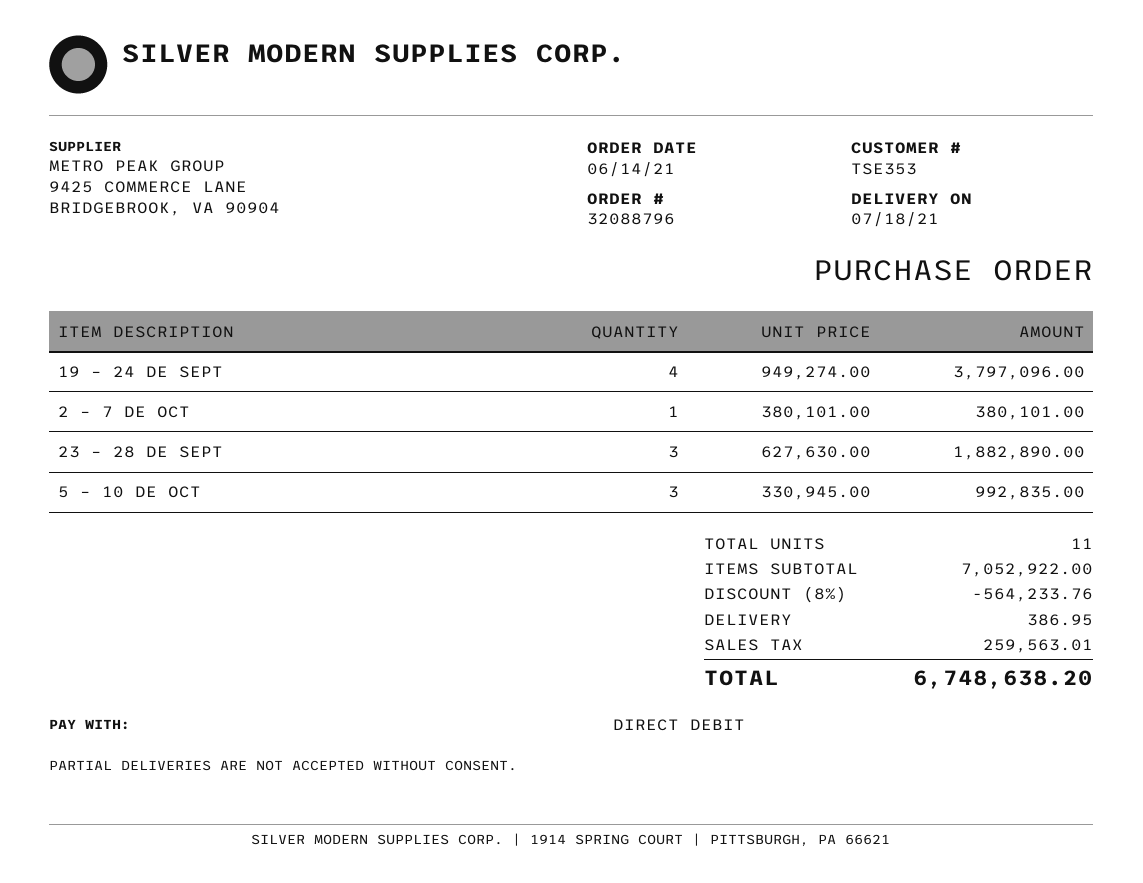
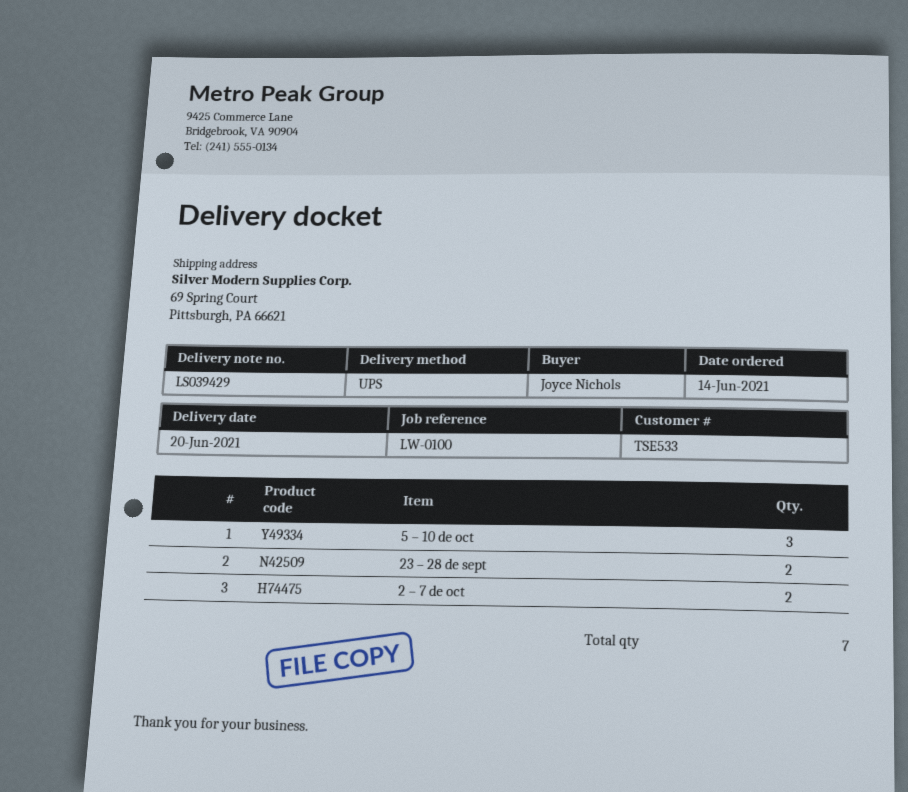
delivery date: 2021-07-18 -> 2021-06-20
customer number: TSE353 -> TSE533
19 – 24 DE SEPT: 4 -> none
2 – 7 DE OCT: 1 -> 2
23 – 28 DE SEPT: 3 -> 2
total quantity: 11 -> 7

